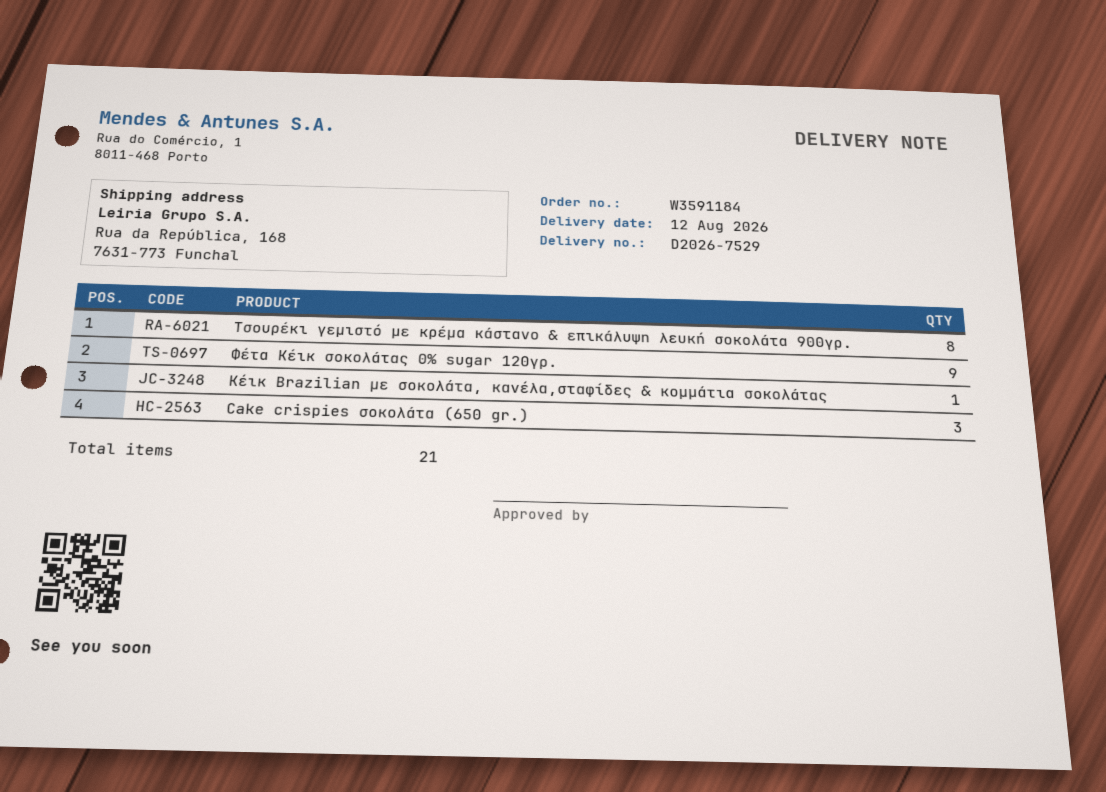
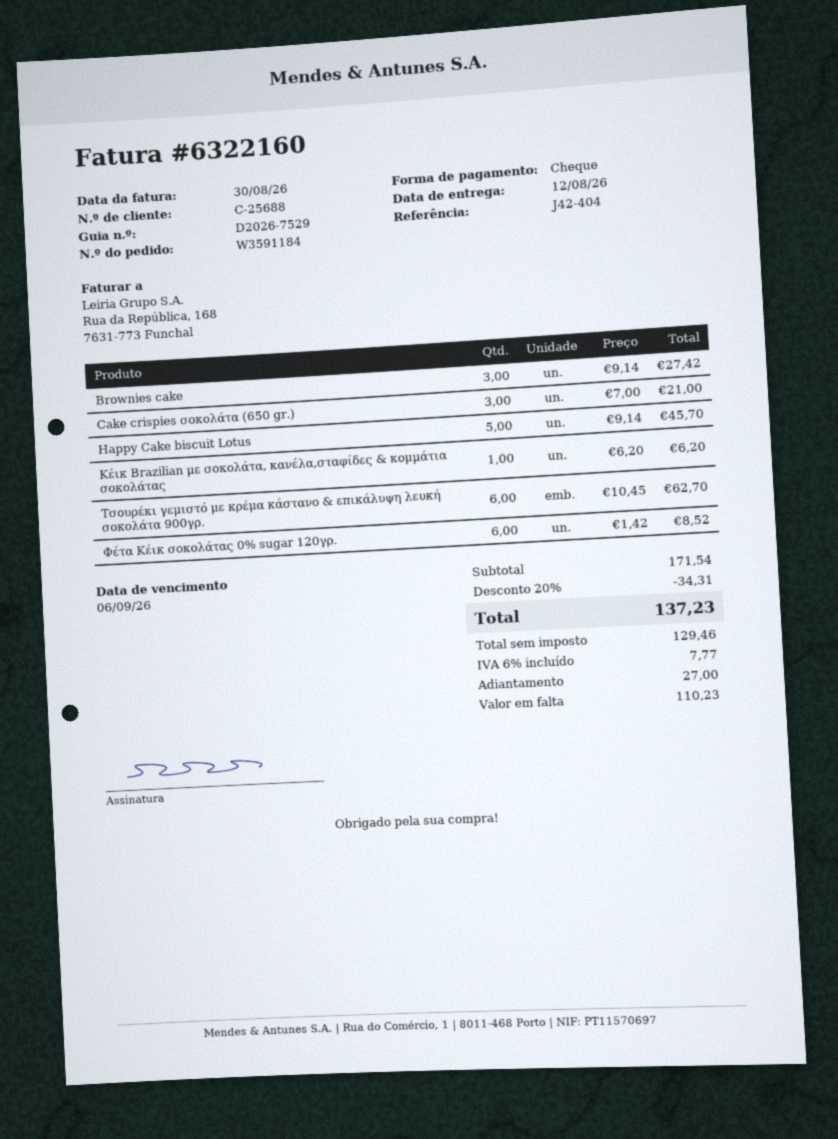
Τσουρέκι γεμιστό με κρέμα κάστανο & επικάλυψη λευκή σοκολάτα 900γρ.: 8 -> 6
Φέτα Κέικ σοκολάτας 0% sugar 120γρ.: 9 -> 6
Brownies cake: none -> 3
Happy Cake biscuit Lotus: none -> 5

